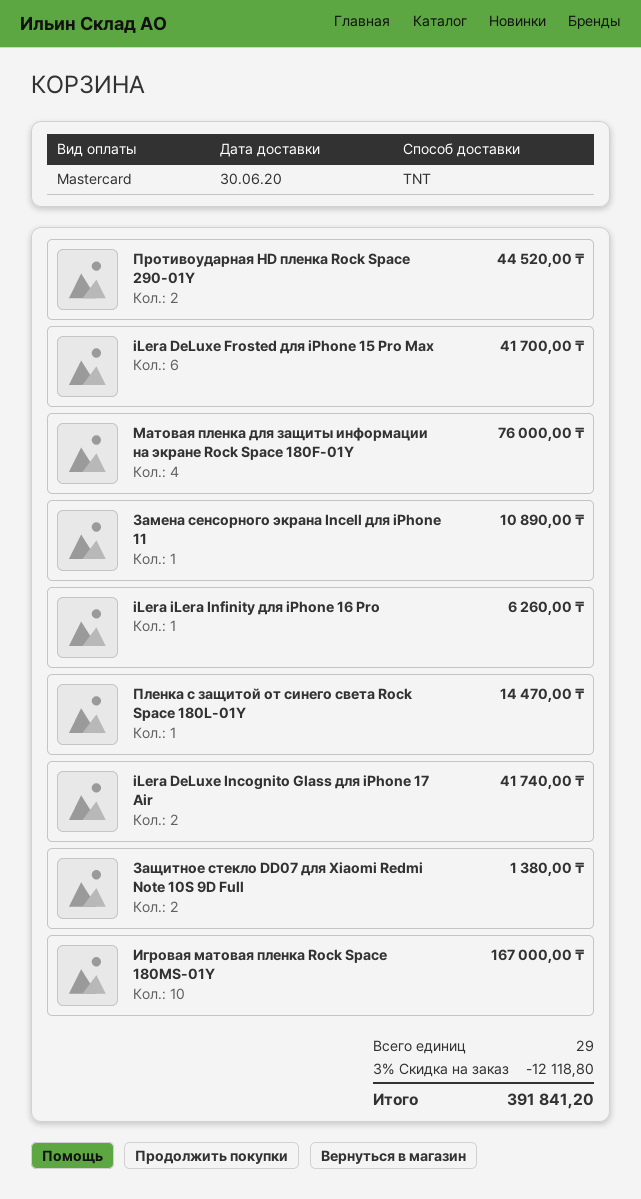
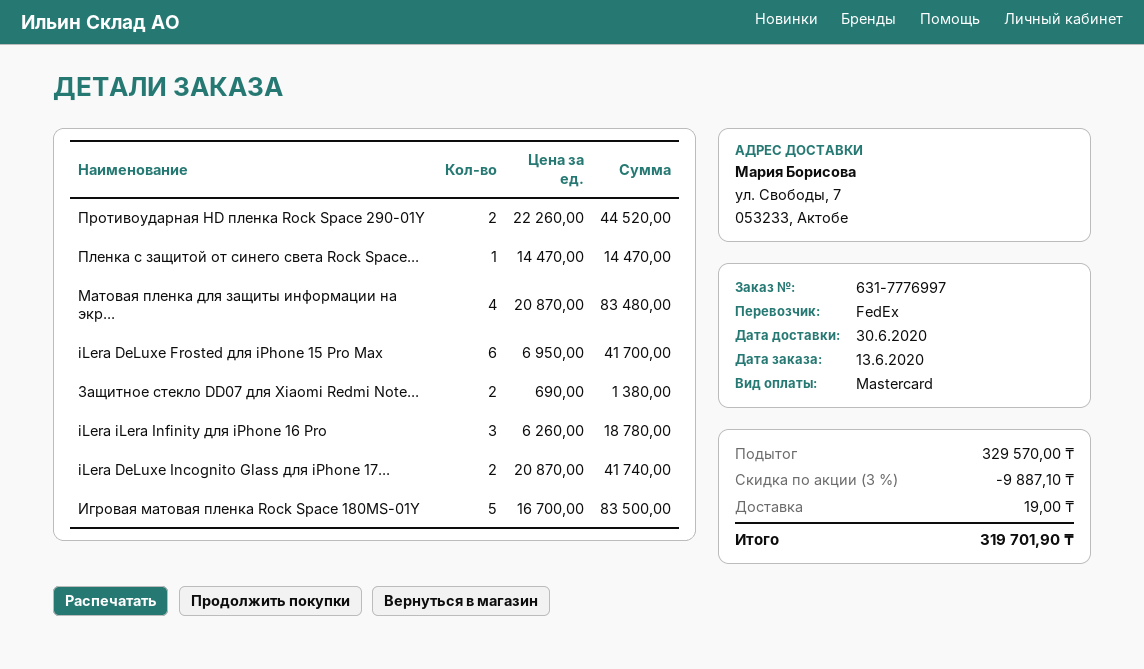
shipping method: TNT -> FedEx
Матовая пленка для защиты информации на экране Rock Space 180F-01Y: 4 for 76000.00 -> 4 for 83480.00
Замена сенсорного экрана Incell для iPhone 11: 1 for 10890.00 -> none
iLera iLera Infinity для iPhone 16 Pro: 1 for 6260.00 -> 3 for 18780.00
Игровая матовая пленка Rock Space 180MS-01Y: 10 for 167000.00 -> 5 for 83500.00
discount: 3% = 12118.80 -> 3% = 9887.10
shipping: none -> 19.00
total: 391841.20 -> 319701.90

